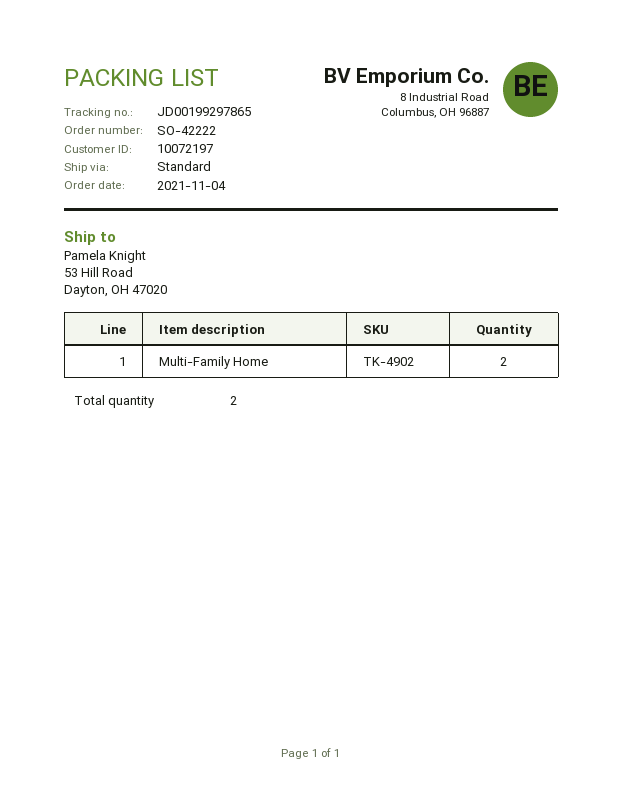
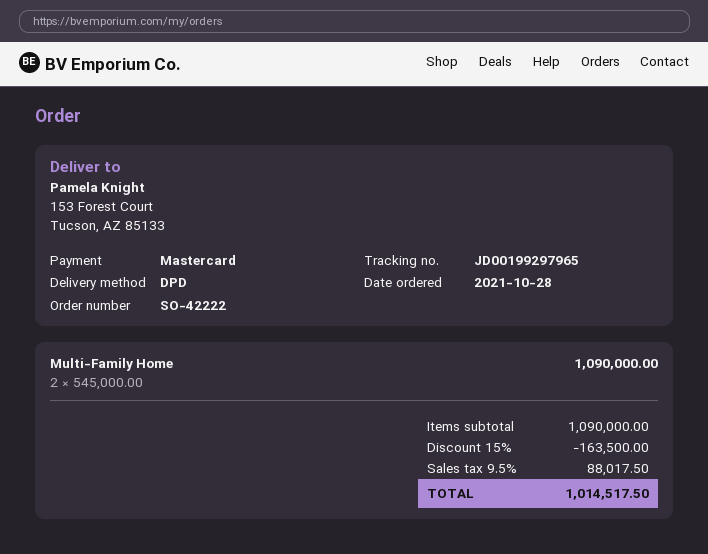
order date: 2021-11-04 -> 2021-10-28
shipping method: standard -> DPD
tracking number: JD00199297865 -> JD00199297965
ship to: 53 Hill Road, Dayton, OH 47020 -> 153 Forest Court, Tucson, AZ 85133

